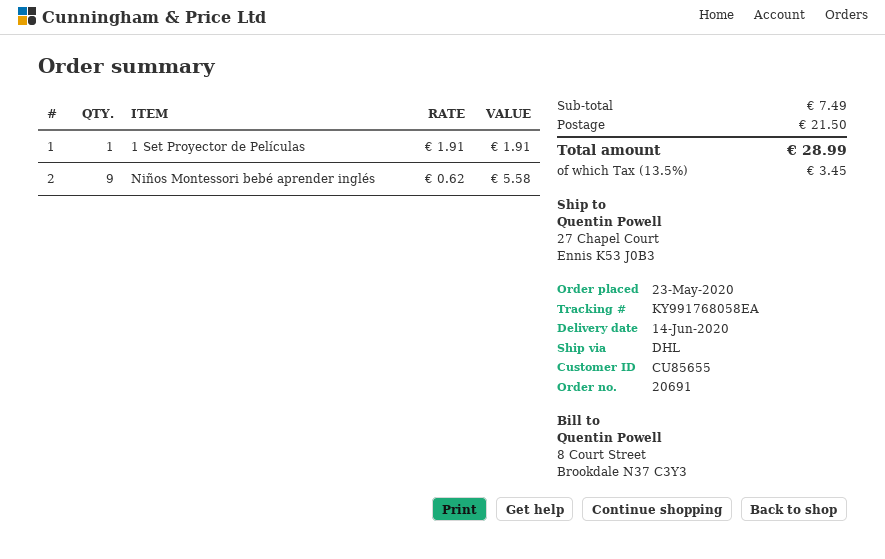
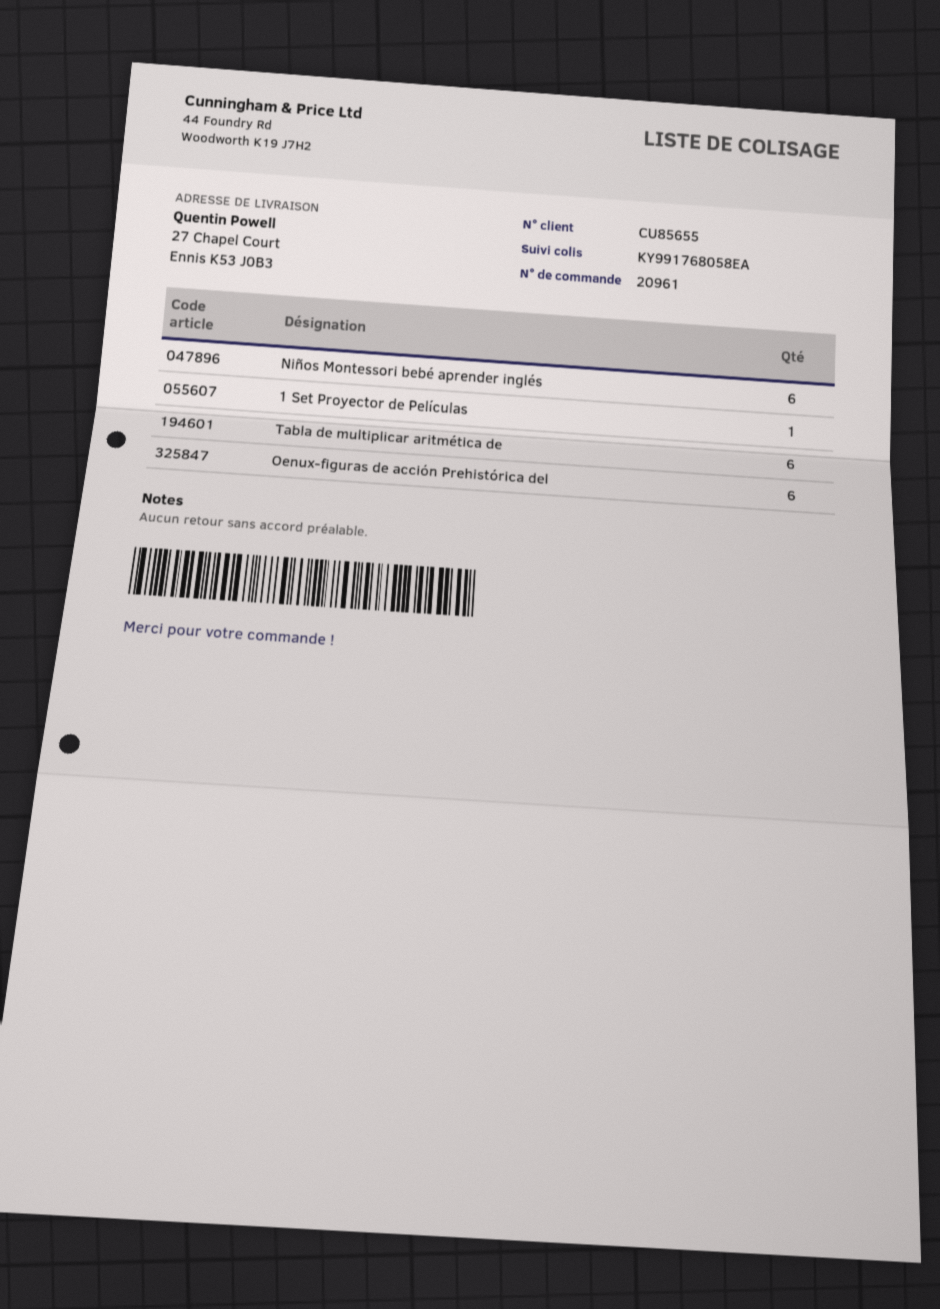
order number: 20691 -> 20961
Niños Montessori bebé aprender inglés: 9 -> 6
Tabla de multiplicar aritmética de: none -> 6
Oenux-figuras de acción Prehistórica del: none -> 6

